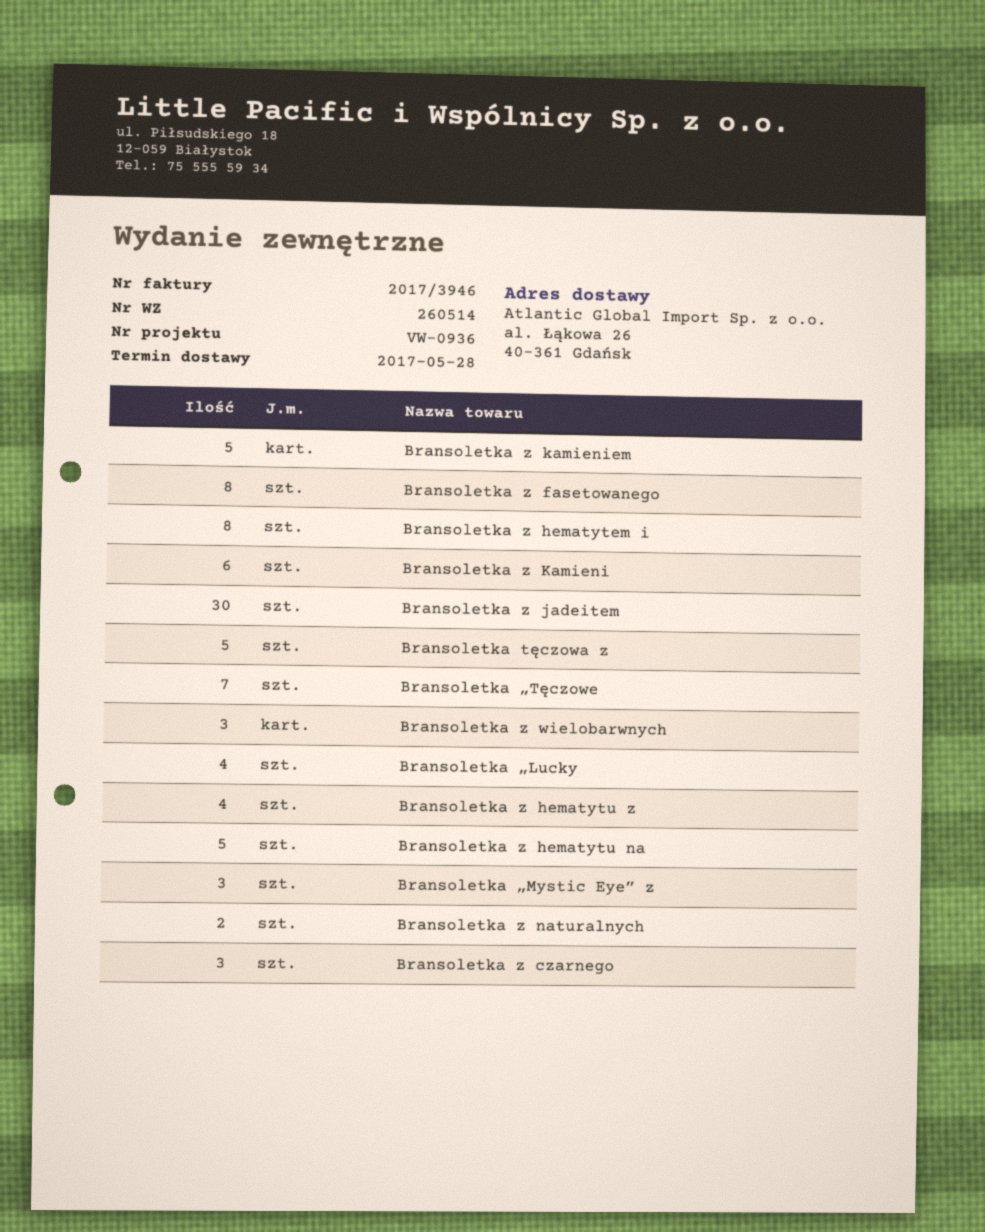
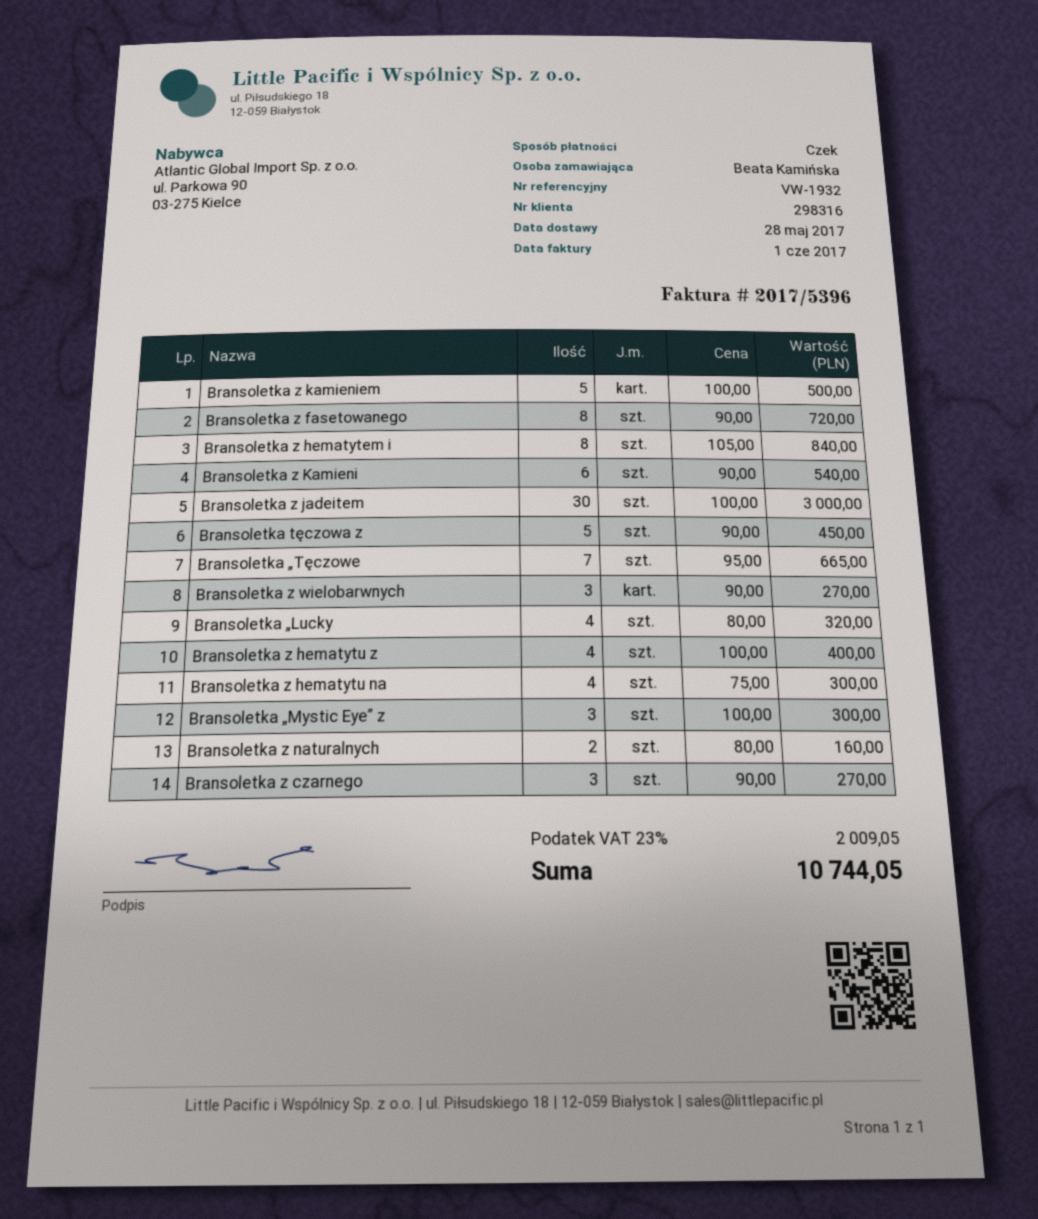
invoice number: 2017/3946 -> 2017/5396
reference: VW-0936 -> VW-1932
Bransoletka z hematytu na: 5 -> 4

